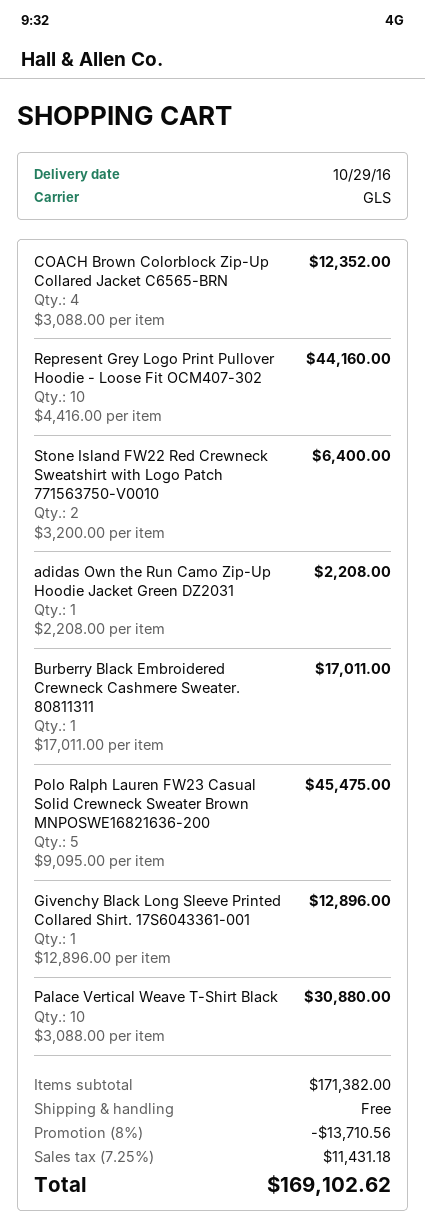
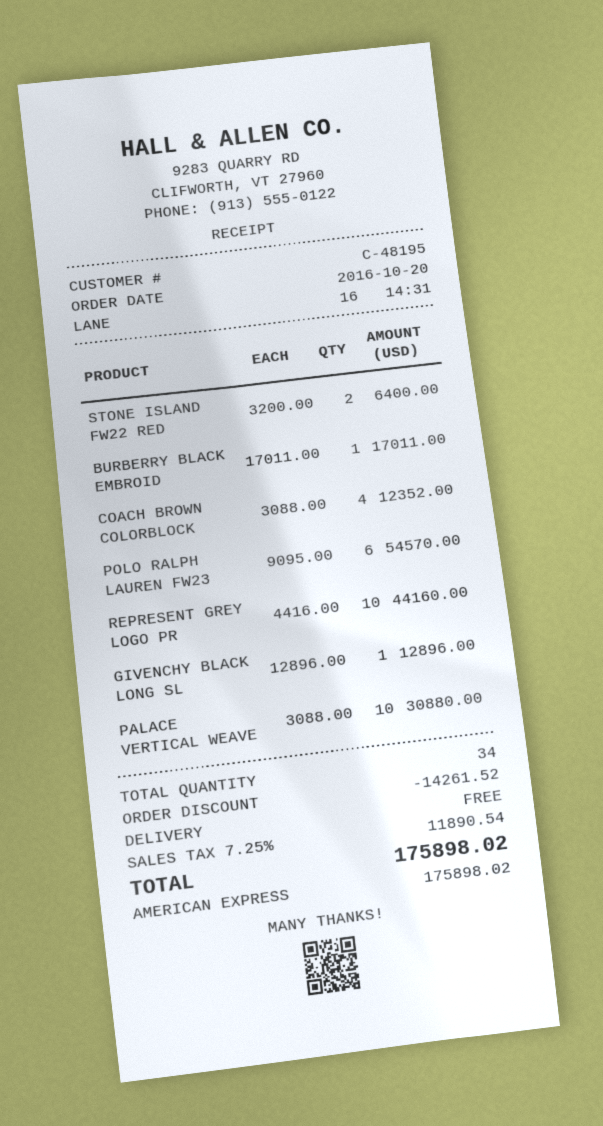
adidas Own the Run Camo Zip-Up Hoodie Jacket Green DZ2031: 1 x 2208.00 = 2208.00 -> none
Polo Ralph Lauren FW23 Casual Solid Crewneck Sweater Brown MNPOSWE16821636-200: 5 x 9095.00 = 45475.00 -> 6 x 9095.00 = 54570.00
discount: 13710.56 -> 14261.52
tax: 7.25% = 11431.18 -> 7.25% = 11890.54
total: 169102.62 -> 175898.02

